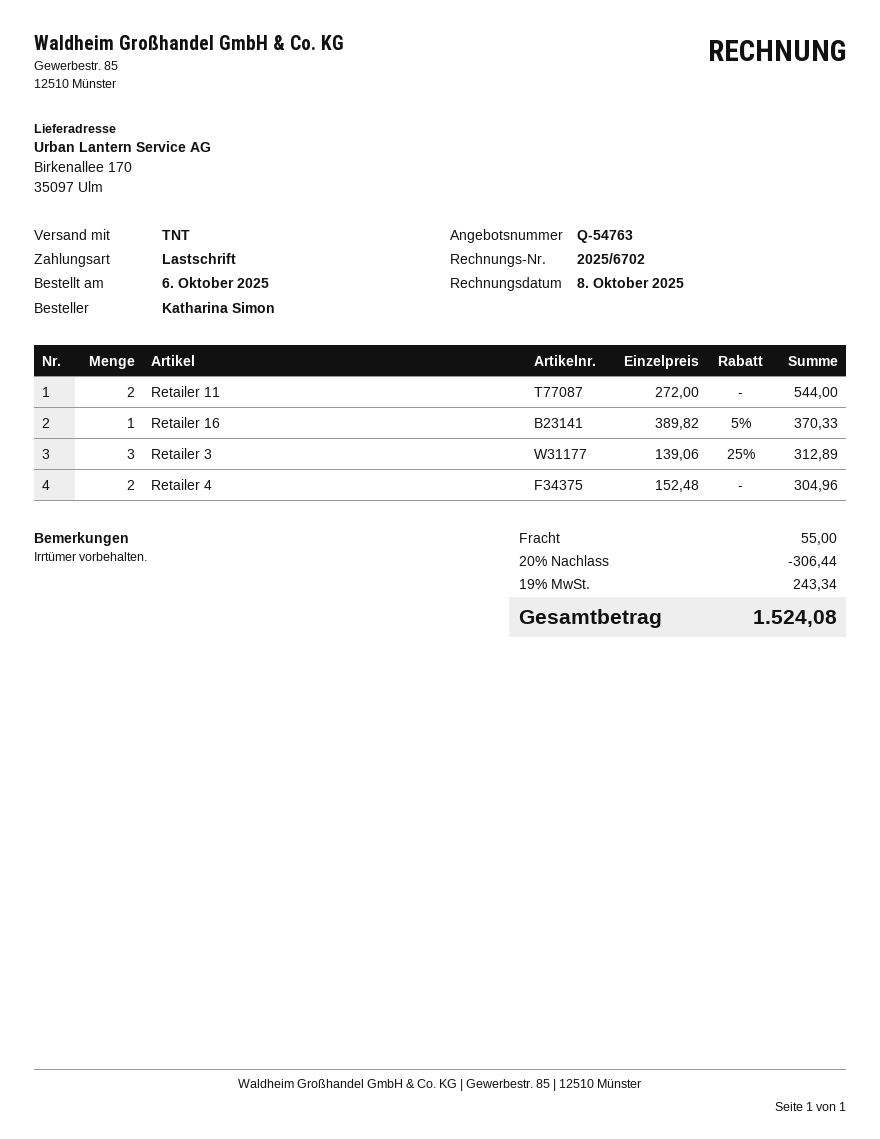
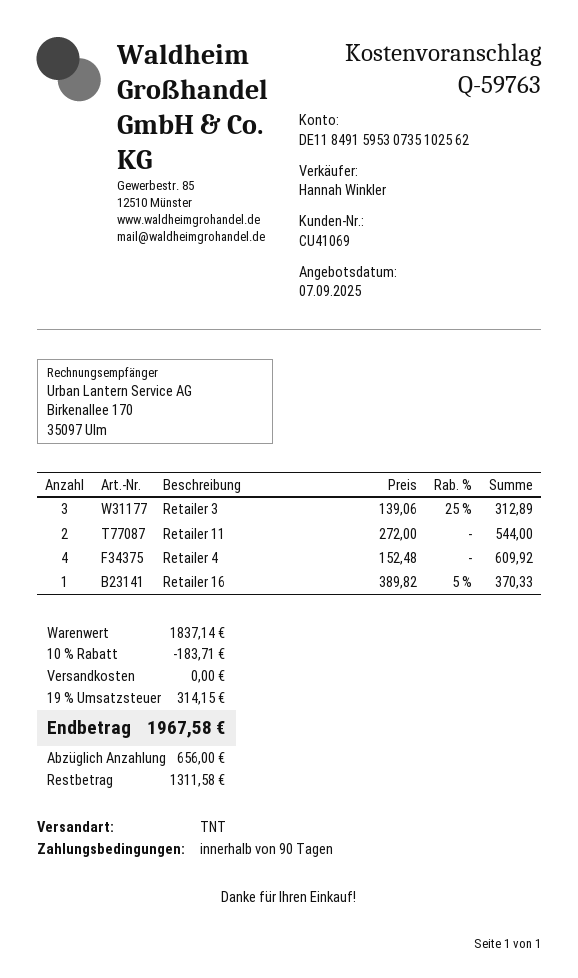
quote number: Q-54763 -> Q-59763
Retailer 4: 2 x 152.48 = 304.96 -> 4 x 152.48 = 609.92
discount: 20% = 306.44 -> 10% = 183.71
shipping: 55.00 -> 0.00
tax: 19% = 243.34 -> 19% = 314.15
total: 1524.08 -> 1967.58

